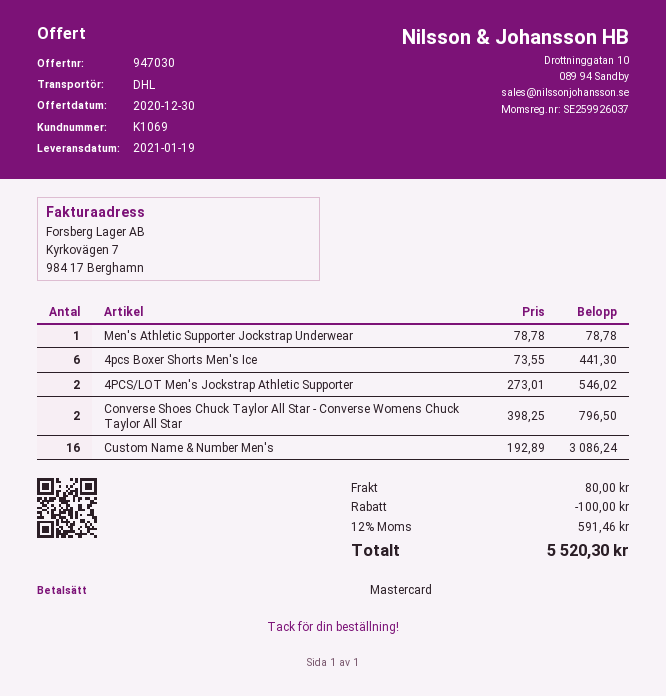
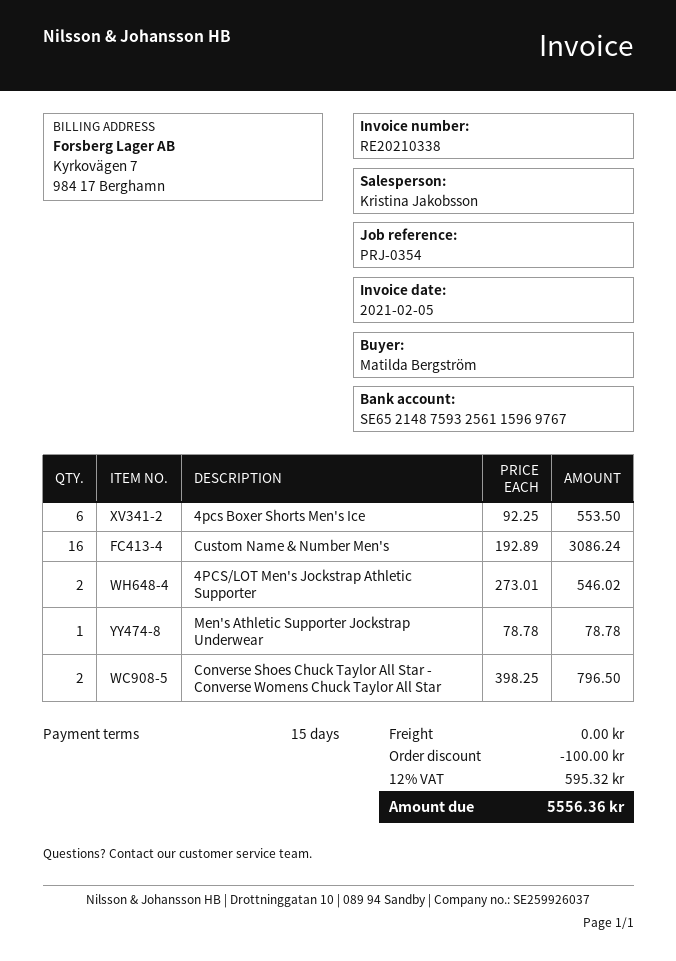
4pcs Boxer Shorts Men's Ice: 6 x 73.55 = 441.30 -> 6 x 92.25 = 553.50
shipping: 80.00 -> 0.00
tax: 12% = 591.46 -> 12% = 595.32
total: 5520.30 -> 5556.36

